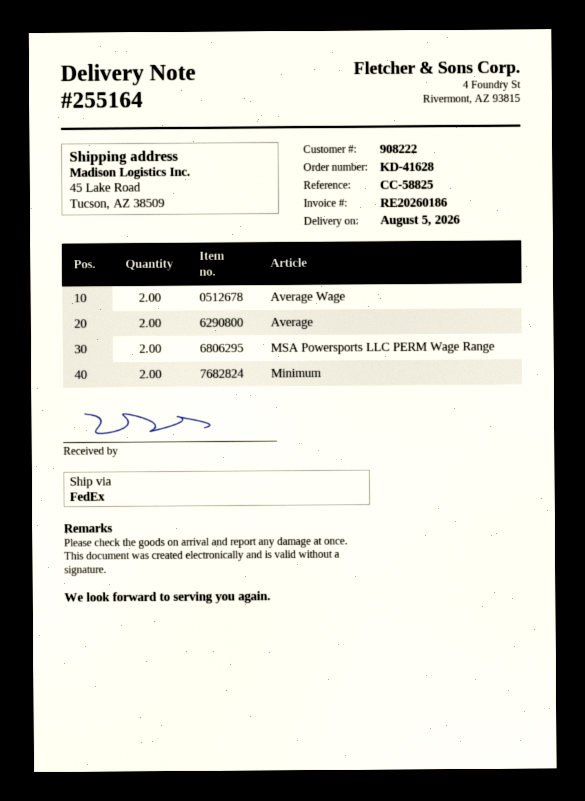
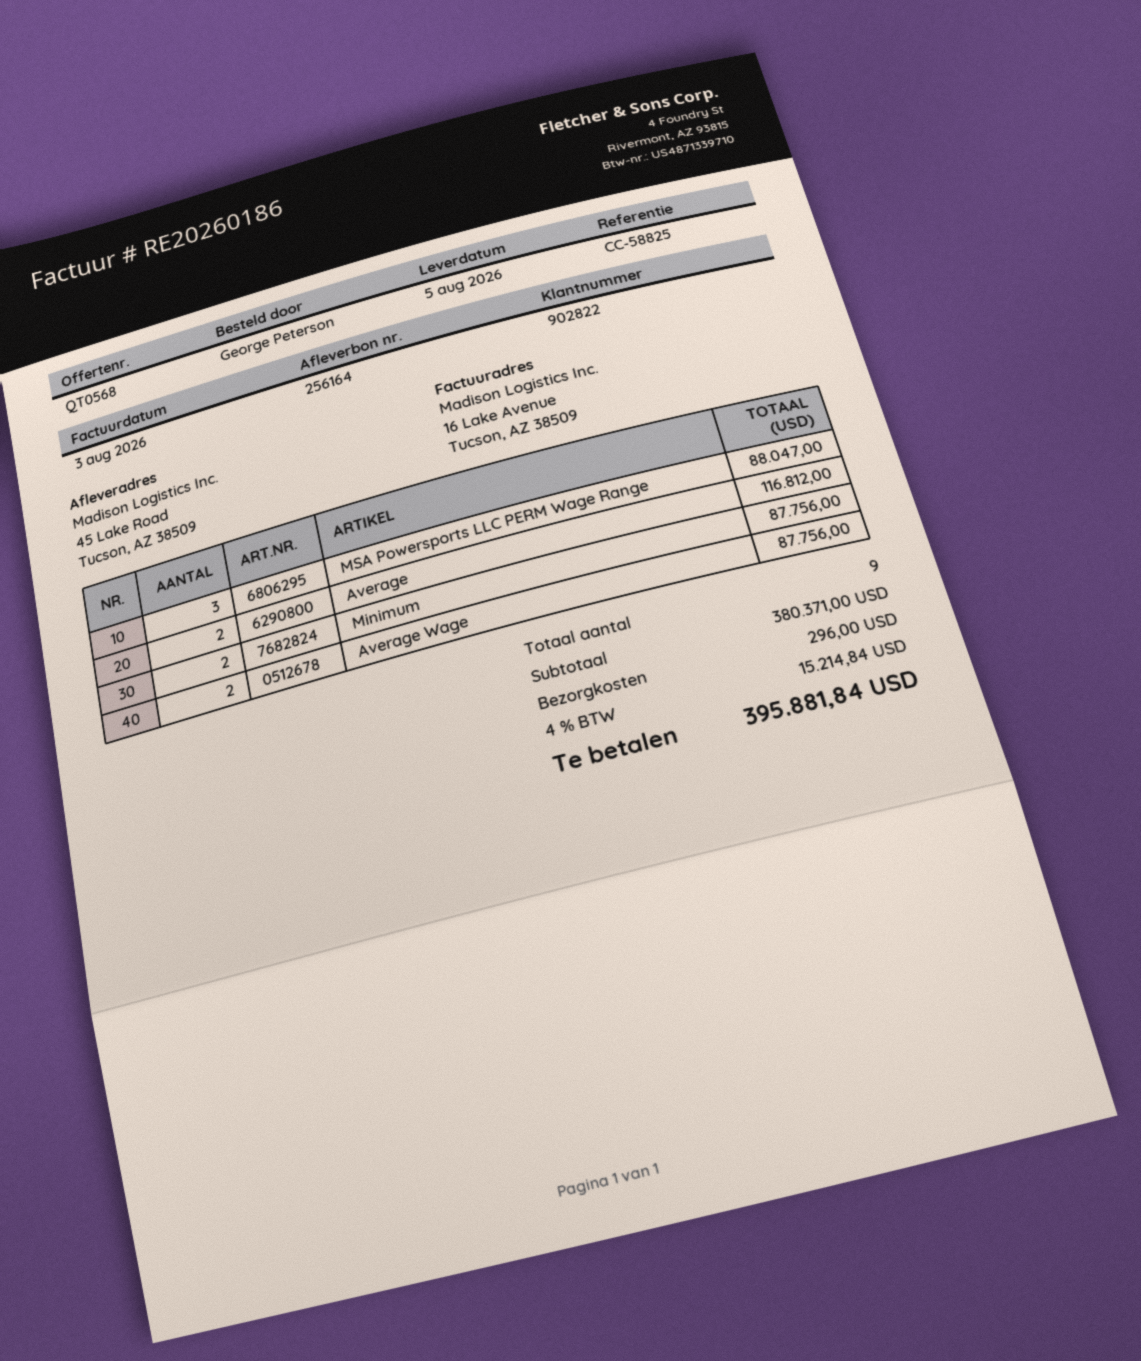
delivery note number: 255164 -> 256164
customer number: 908222 -> 902822
MSA Powersports LLC PERM Wage Range: 2 -> 3

